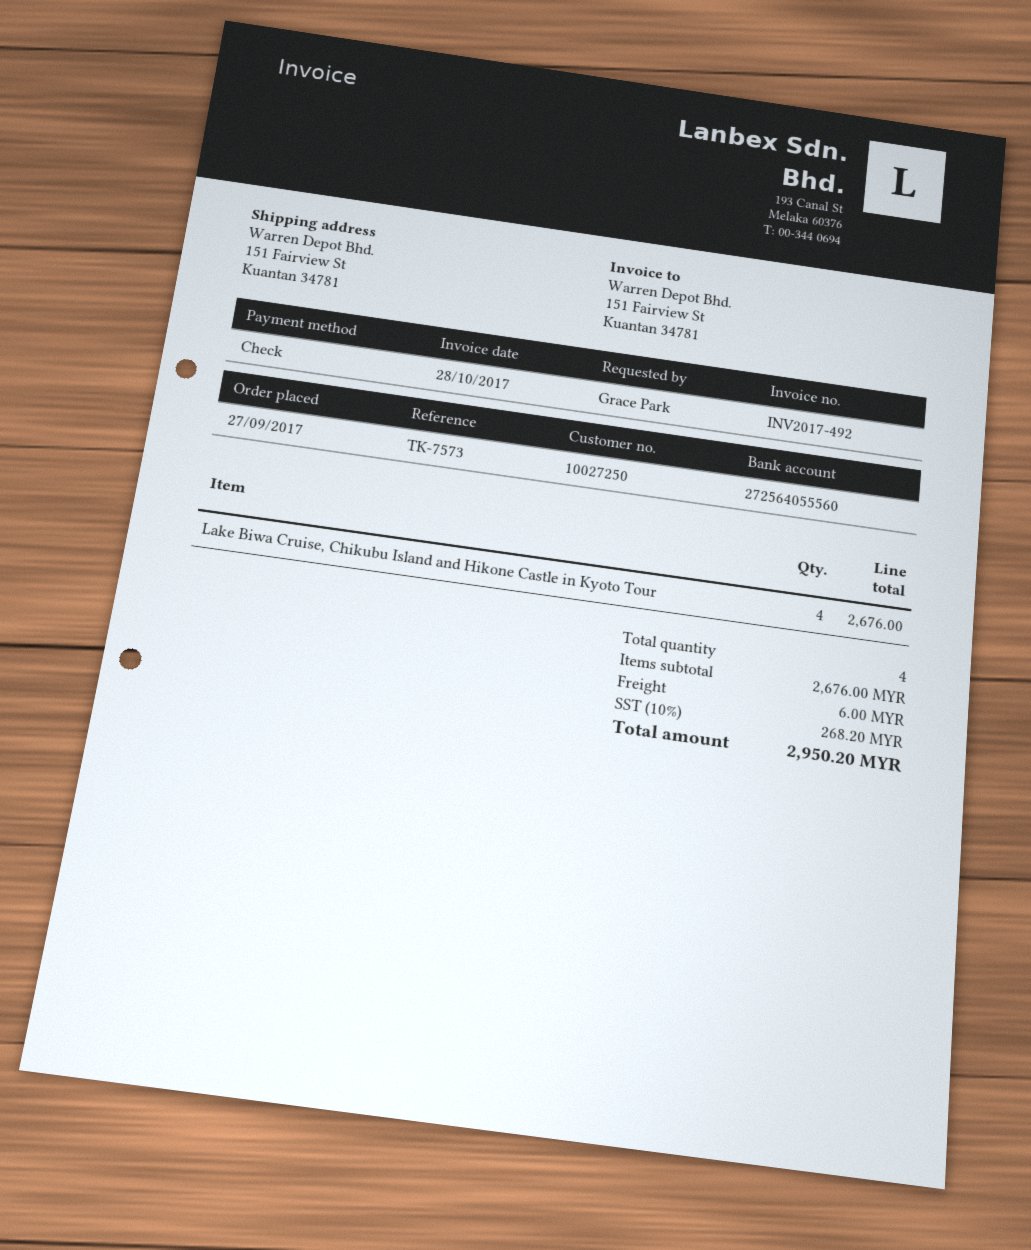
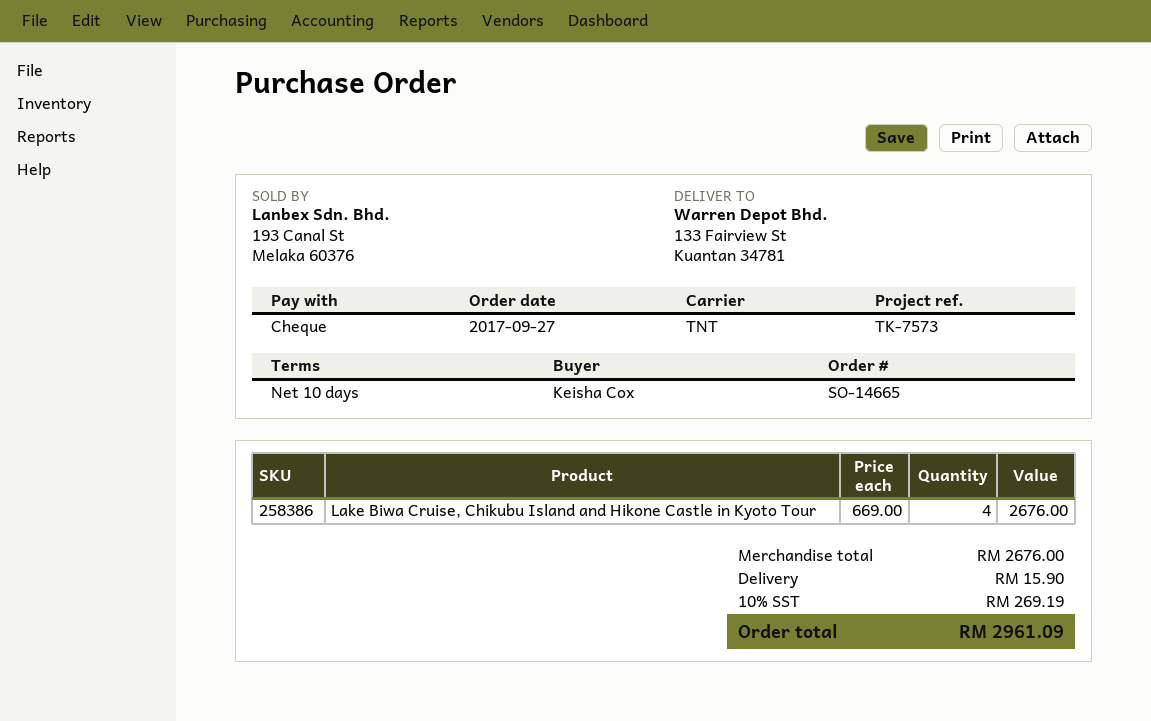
ordered by: Grace Park -> Keisha Cox
ship to: 151 Fairview St, Kuantan 34781 -> 133 Fairview St, Kuantan 34781
shipping: 6.00 -> 15.90
tax: 10% = 268.20 -> 10% = 269.19
total: 2950.20 -> 2961.09

